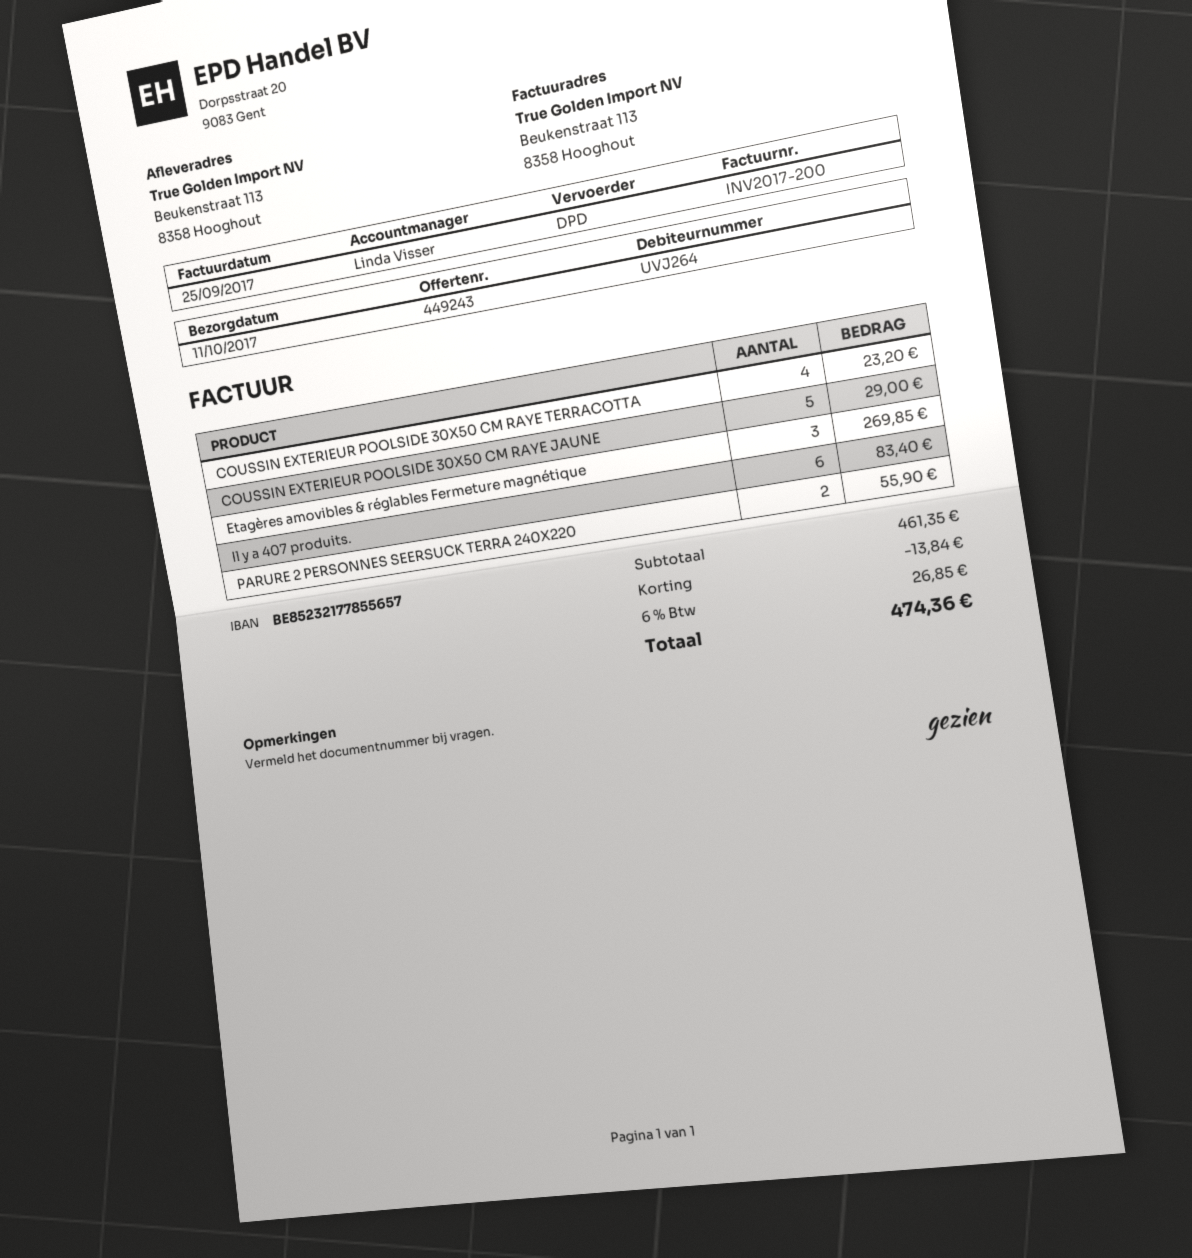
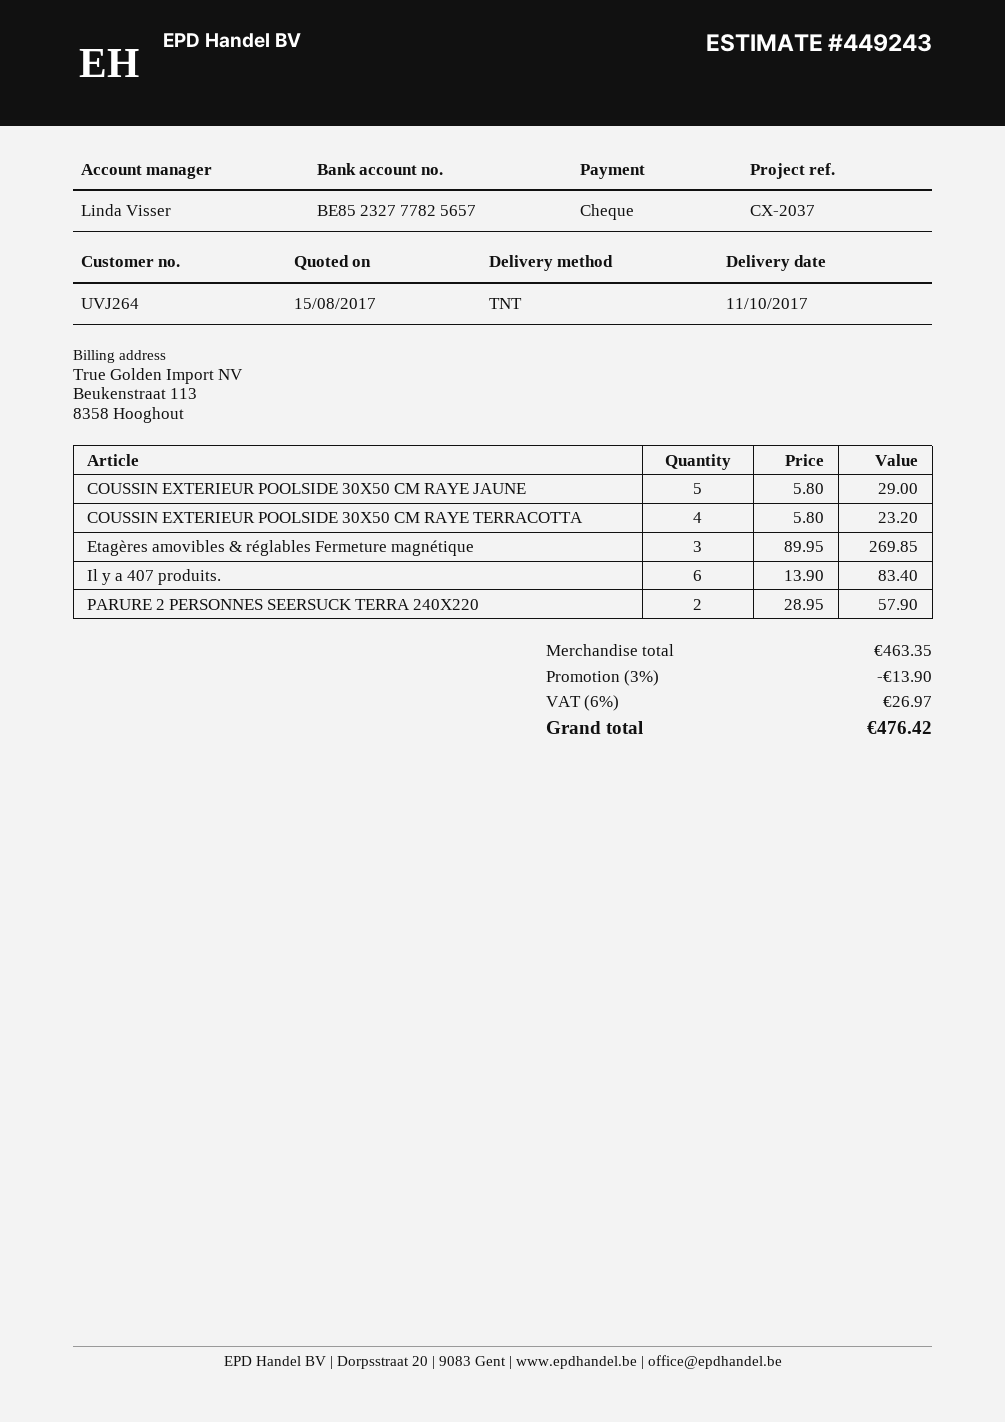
bank account: BE85232177855657 -> BE85232777825657
shipping method: DPD -> TNT
PARURE 2 PERSONNES SEERSUCK TERRA 240X220: 2 for 55.90 -> 2 for 57.90
subtotal: 461.35 -> 463.35
discount: 13.84 -> 13.90
tax: 6% = 26.85 -> 6% = 26.97
total: 474.36 -> 476.42

